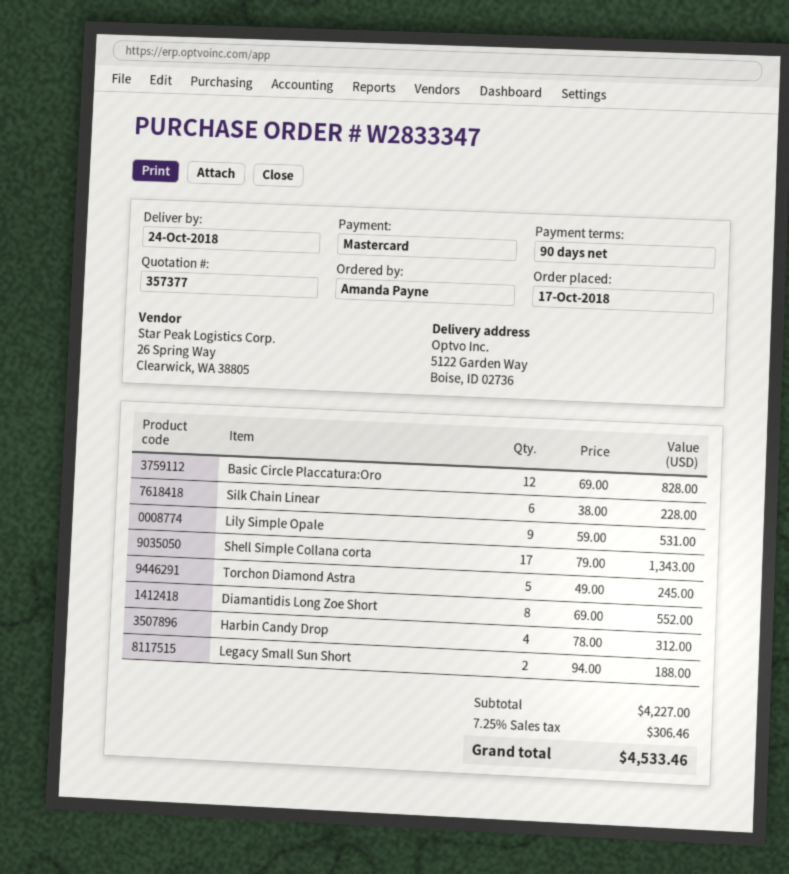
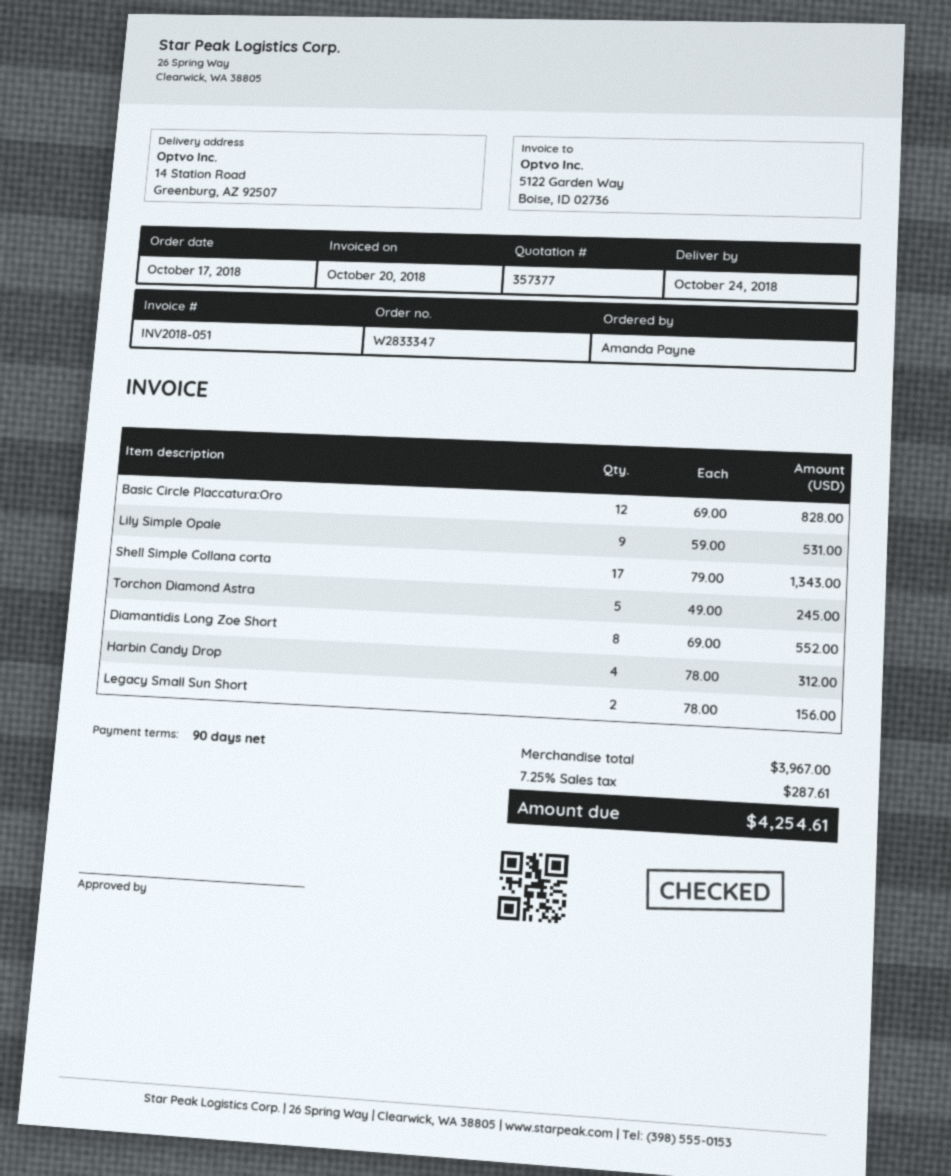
ship to: 5122 Garden Way, Boise, ID 02736 -> 14 Station Road, Greenburg, AZ 92507
Silk Chain Linear: 6 x 38.00 = 228.00 -> none
Legacy Small Sun Short: 2 x 94.00 = 188.00 -> 2 x 78.00 = 156.00
subtotal: 4227.00 -> 3967.00
tax: 7.25% = 306.46 -> 7.25% = 287.61
total: 4533.46 -> 4254.61

